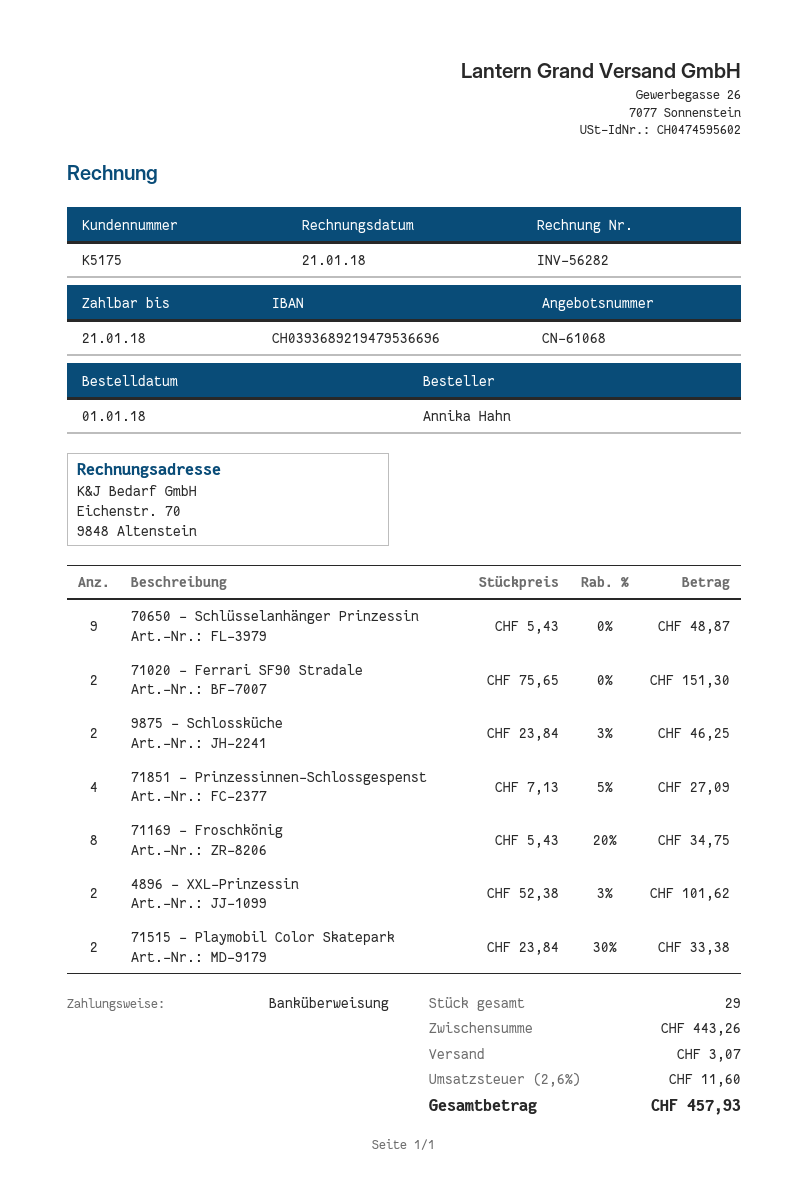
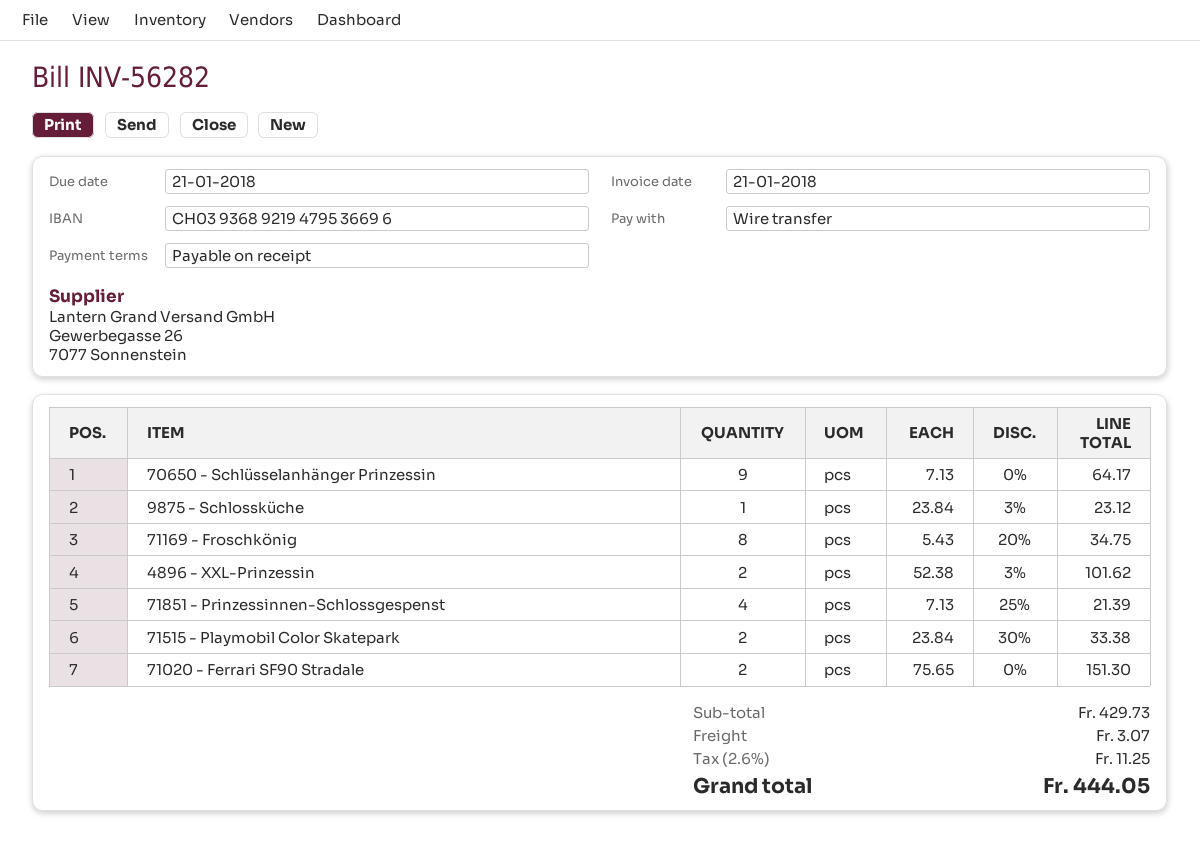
70650 - Schlüsselanhänger Prinzessin: 9 x 5.43 = 48.87 -> 9 x 7.13 = 64.17
9875 - Schlossküche: 2 x 23.84 - 3% = 46.25 -> 1 x 23.84 - 3% = 23.12
71851 - Prinzessinnen-Schlossgespenst: 4 x 7.13 - 5% = 27.09 -> 4 x 7.13 - 25% = 21.39
subtotal: 443.26 -> 429.73
tax: 2.6% = 11.60 -> 2.6% = 11.25
total: 457.93 -> 444.05

